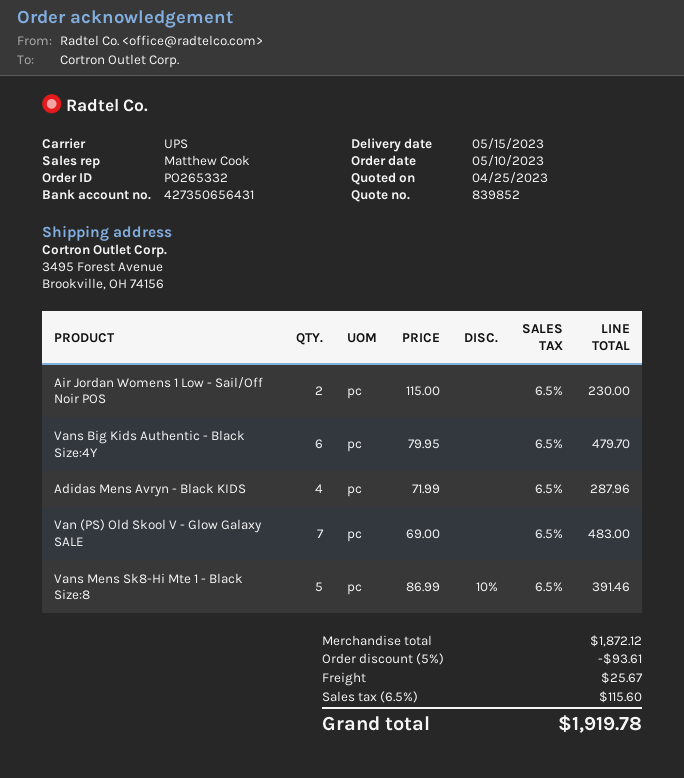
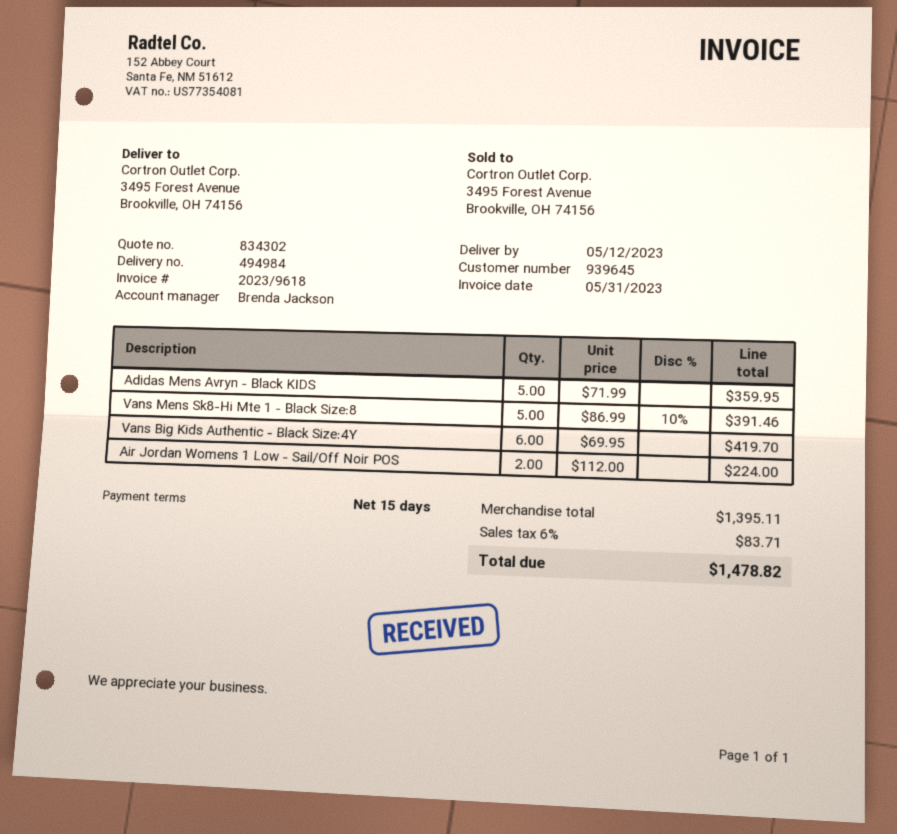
quote number: 839852 -> 834302
delivery date: 2023-05-15 -> 2023-05-12
sales rep: Matthew Cook -> Brenda Jackson
Air Jordan Womens 1 Low - Sail/Off Noir POS: 2 x 115.00 = 230.00 -> 2 x 112.00 = 224.00
Vans Big Kids Authentic - Black Size:4Y: 6 x 79.95 = 479.70 -> 6 x 69.95 = 419.70
Adidas Mens Avryn - Black KIDS: 4 x 71.99 = 287.96 -> 5 x 71.99 = 359.95
Van (PS) Old Skool V - Glow Galaxy SALE: 7 x 69.00 = 483.00 -> none
subtotal: 1872.12 -> 1395.11
discount: 5% = 93.61 -> none
shipping: 25.67 -> none
tax: 6.5% = 115.60 -> 6% = 83.71
total: 1919.78 -> 1478.82

